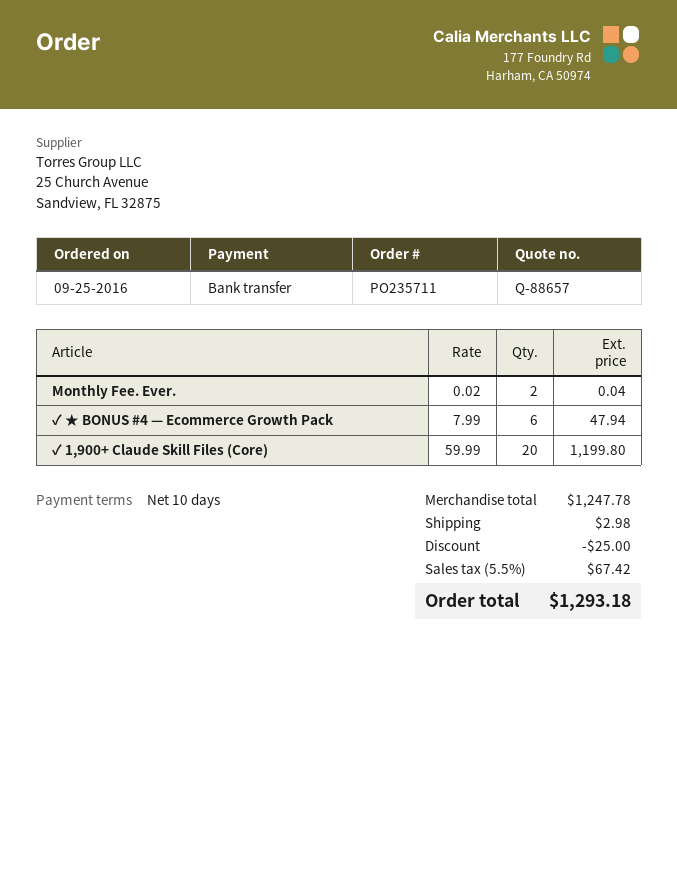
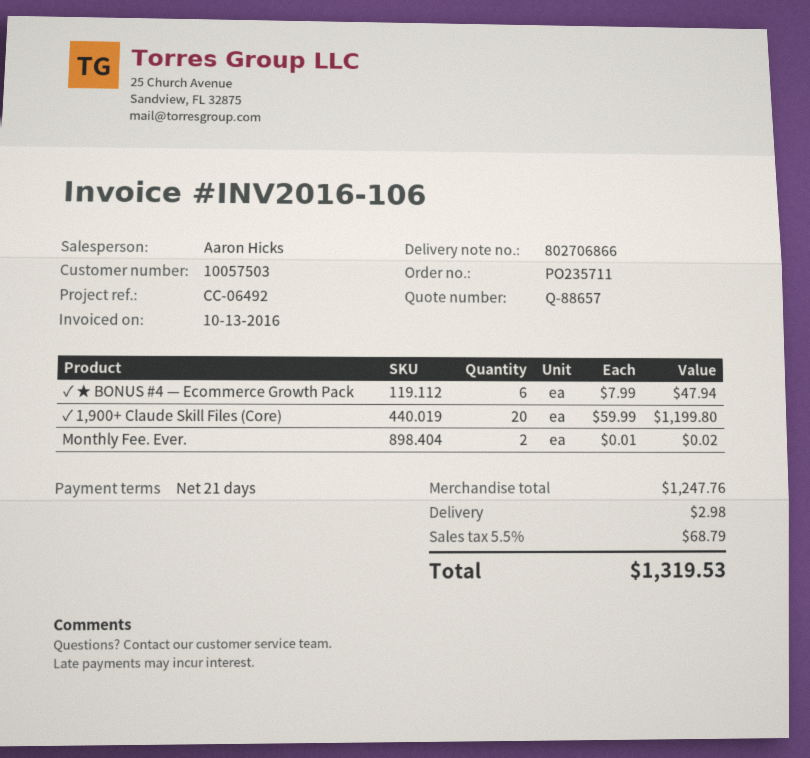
payment terms: 10 days -> 21 days
Monthly Fee. Ever.: 2 x 0.02 = 0.04 -> 2 x 0.01 = 0.02
subtotal: 1247.78 -> 1247.76
discount: 25.00 -> none
tax: 5.5% = 67.42 -> 5.5% = 68.79
total: 1293.18 -> 1319.53

